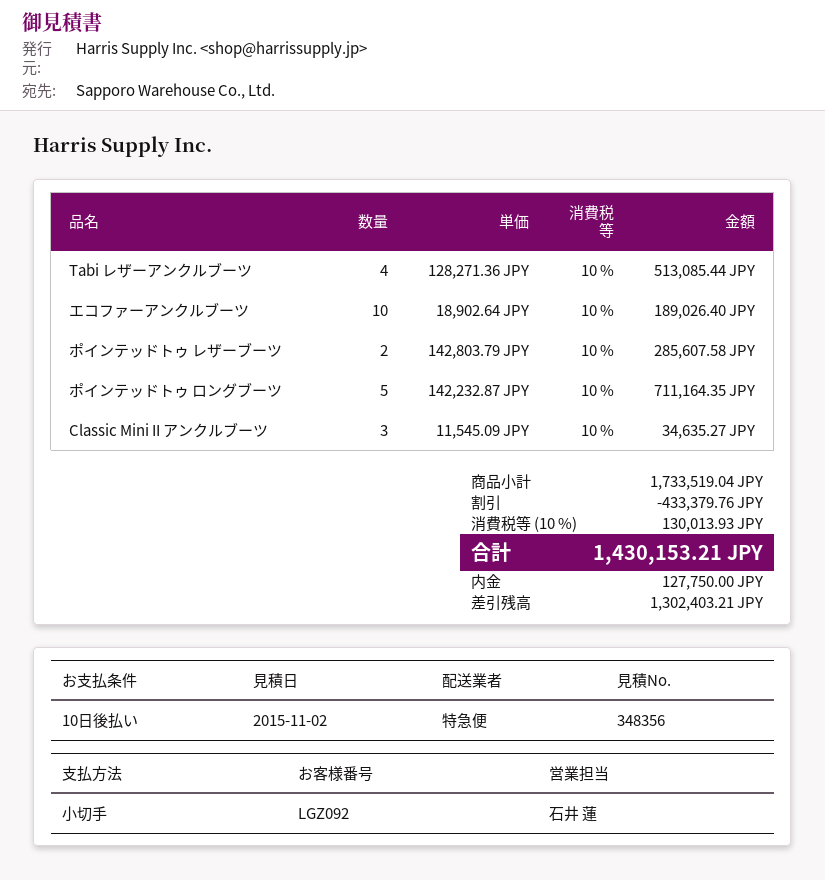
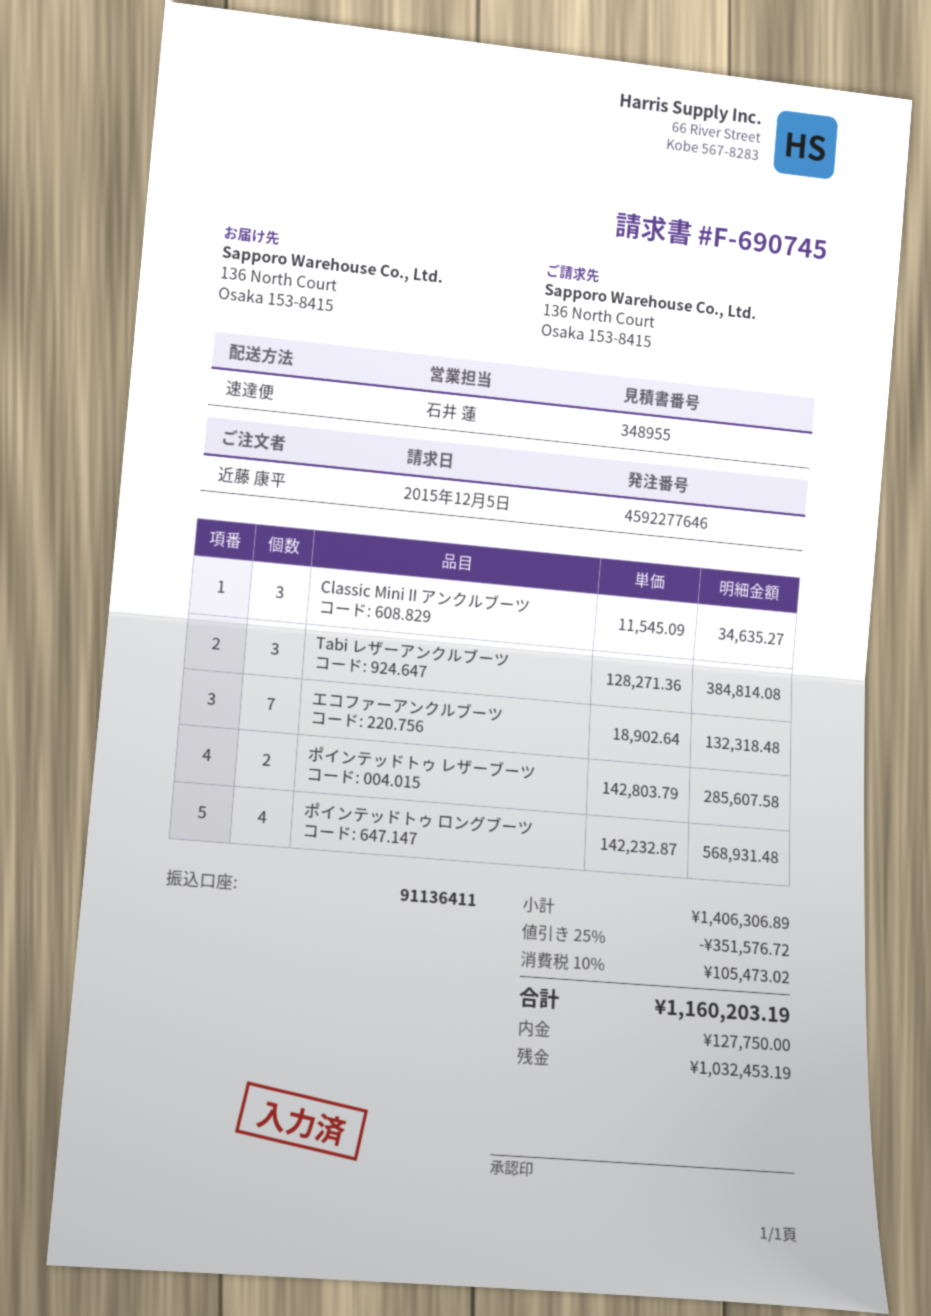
quote number: 348356 -> 348955
Tabi レザーアンクルブーツ: 4 x 128271.36 = 513085.44 -> 3 x 128271.36 = 384814.08
エコファーアンクルブーツ: 10 x 18902.64 = 189026.40 -> 7 x 18902.64 = 132318.48
ポインテッドトゥ ロングブーツ: 5 x 142232.87 = 711164.35 -> 4 x 142232.87 = 568931.48
subtotal: 1733519.04 -> 1406306.89
discount: 433379.76 -> 351576.72
tax: 10% = 130013.93 -> 10% = 105473.02
total: 1430153.21 -> 1160203.19
balance: 1302403.21 -> 1032453.19

